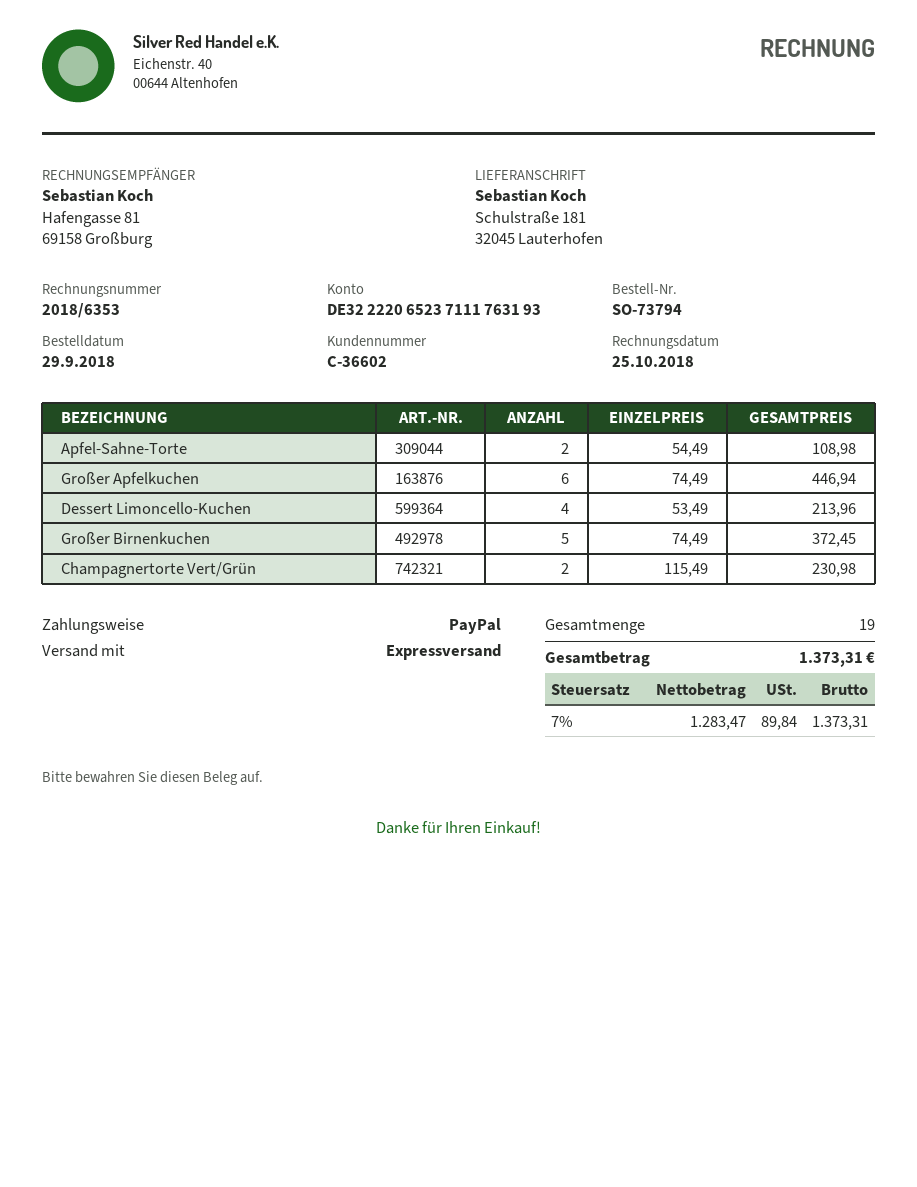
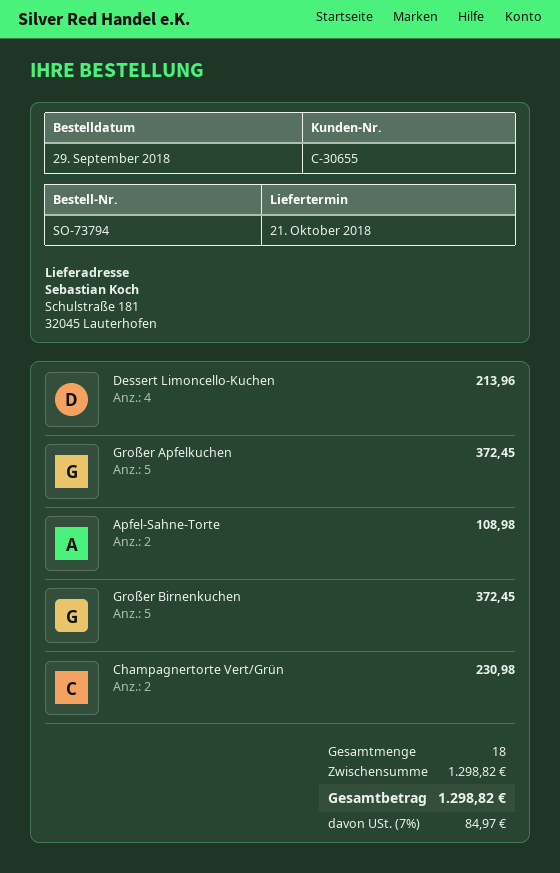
customer number: C-36602 -> C-30655
Großer Apfelkuchen: 6 for 446.94 -> 5 for 372.45
total quantity: 19 -> 18
tax: 7% = 89.84 -> 7% = 84.97
total: 1373.31 -> 1298.82

